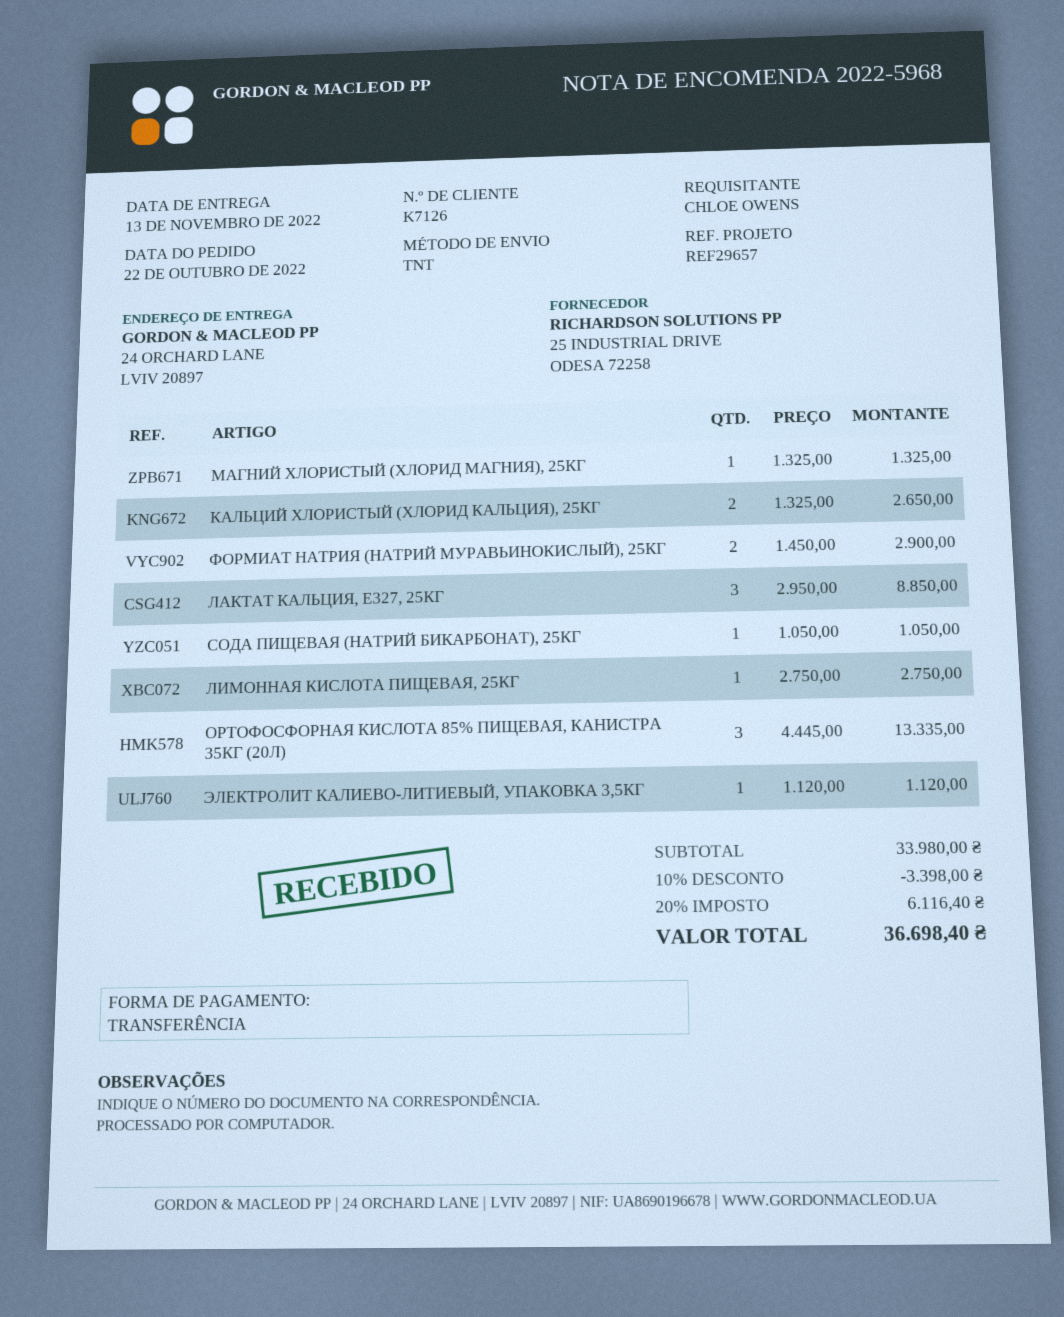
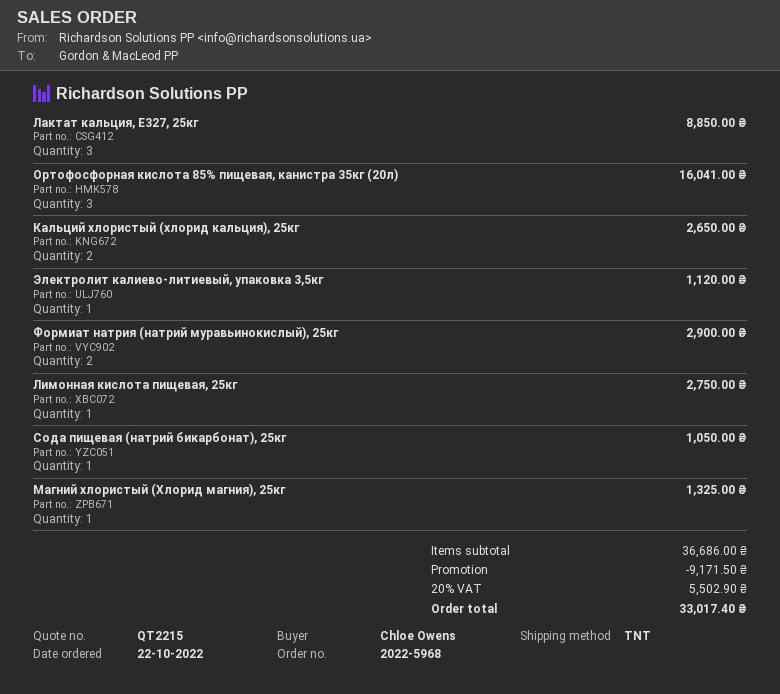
ОРТОФОСФОРНАЯ КИСЛОТА 85% ПИЩЕВАЯ, КАНИСТРА 35КГ (20Л): 3 for 13335.00 -> 3 for 16041.00
subtotal: 33980.00 -> 36686.00
discount: 3398.00 -> 9171.50
tax: 20% = 6116.40 -> 20% = 5502.90
total: 36698.40 -> 33017.40

